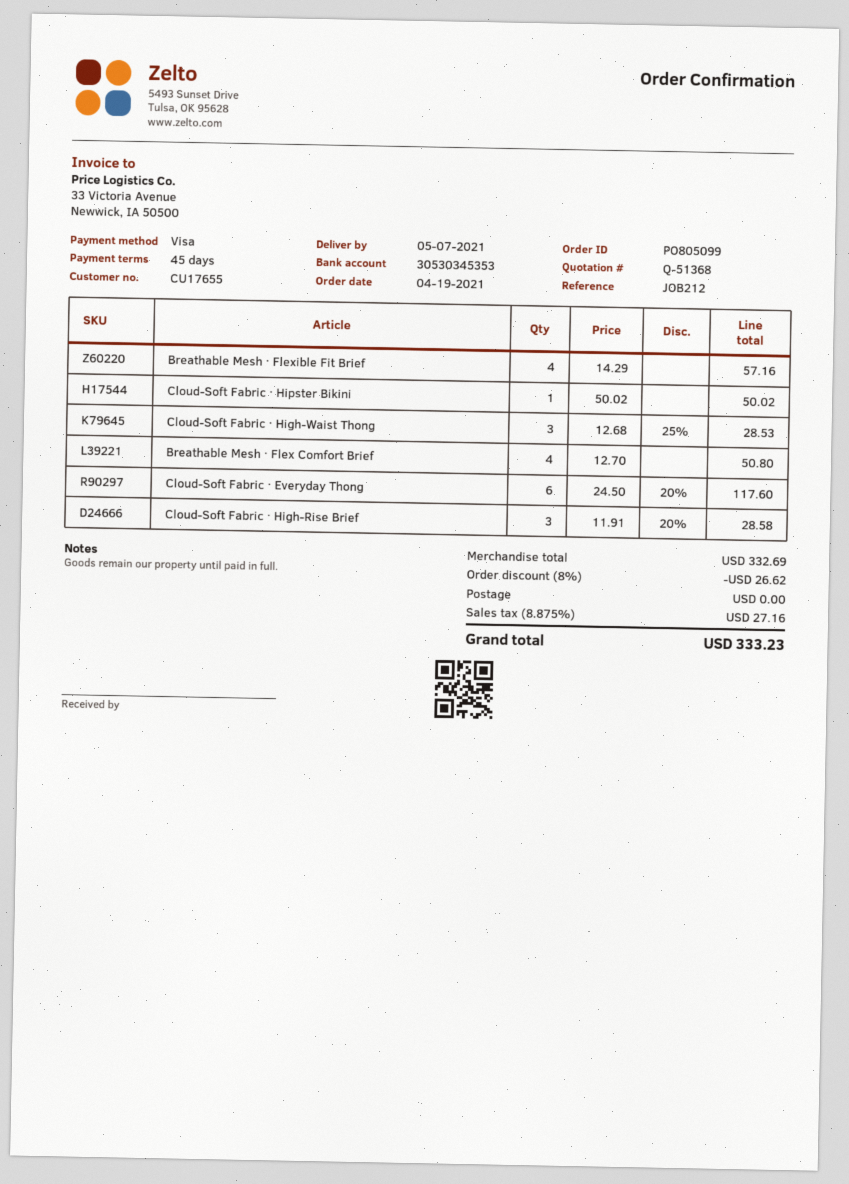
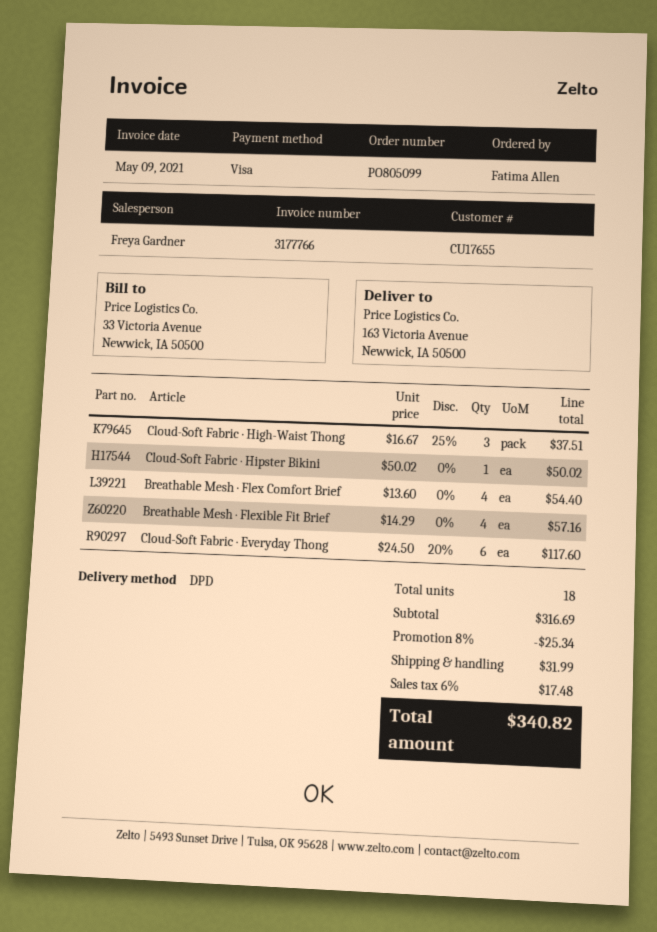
Cloud-Soft Fabric · High-Waist Thong: 3 x 12.68 - 25% = 28.53 -> 3 x 16.67 - 25% = 37.51
Breathable Mesh · Flex Comfort Brief: 4 x 12.70 = 50.80 -> 4 x 13.60 = 54.40
Cloud-Soft Fabric · High-Rise Brief: 3 x 11.91 - 20% = 28.58 -> none
subtotal: 332.69 -> 316.69
discount: 8% = 26.62 -> 8% = 25.34
shipping: 0.00 -> 31.99
tax: 8.875% = 27.16 -> 6% = 17.48
total: 333.23 -> 340.82

